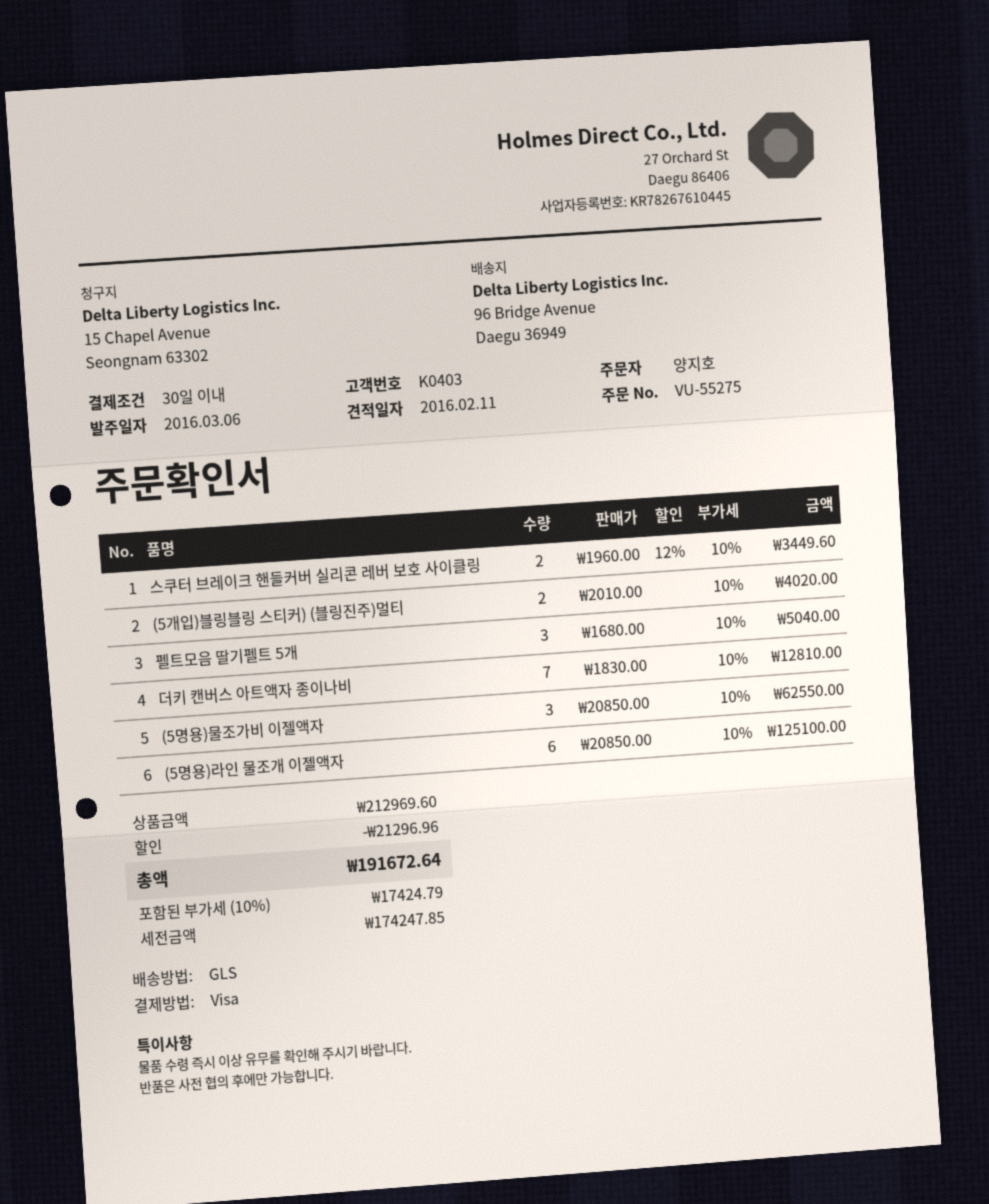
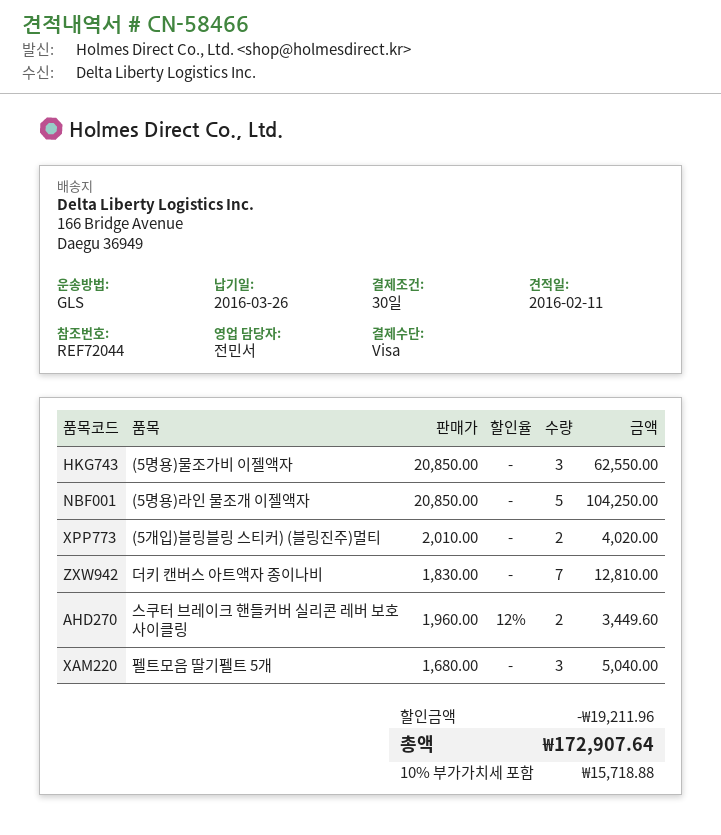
ship to: 96 Bridge Avenue, Daegu 36949 -> 166 Bridge Avenue, Daegu 36949
(5명용)라인 물조개 이젤액자: 6 x 20850.00 = 125100.00 -> 5 x 20850.00 = 104250.00
discount: 21296.96 -> 19211.96
tax: 10% = 17424.79 -> 10% = 15718.88
total: 191672.64 -> 172907.64

